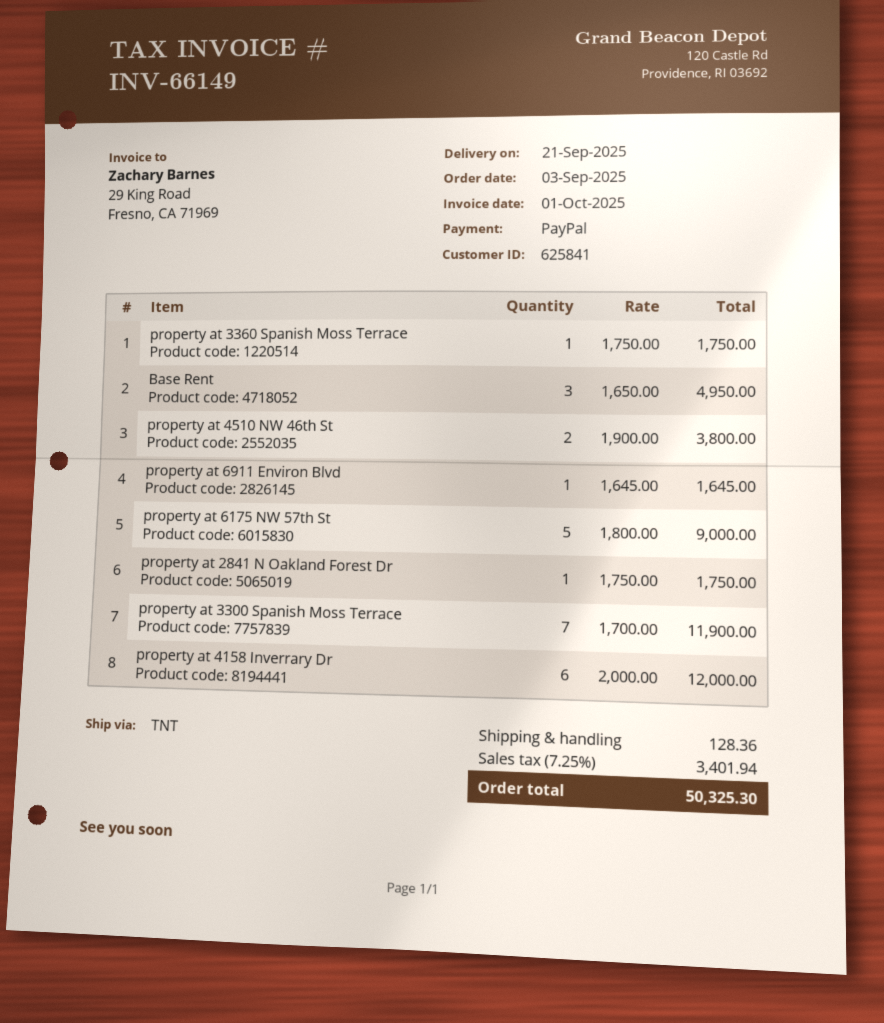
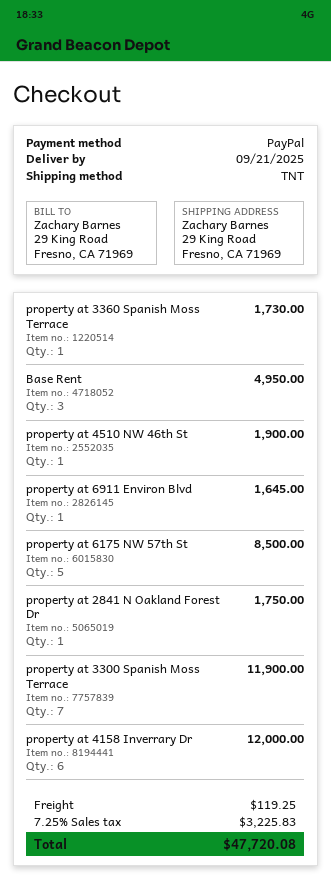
property at 3360 Spanish Moss Terrace: 1 for 1750.00 -> 1 for 1730.00
property at 4510 NW 46th St: 2 for 3800.00 -> 1 for 1900.00
property at 6175 NW 57th St: 5 for 9000.00 -> 5 for 8500.00
shipping: 128.36 -> 119.25
tax: 7.25% = 3401.94 -> 7.25% = 3225.83
total: 50325.30 -> 47720.08

